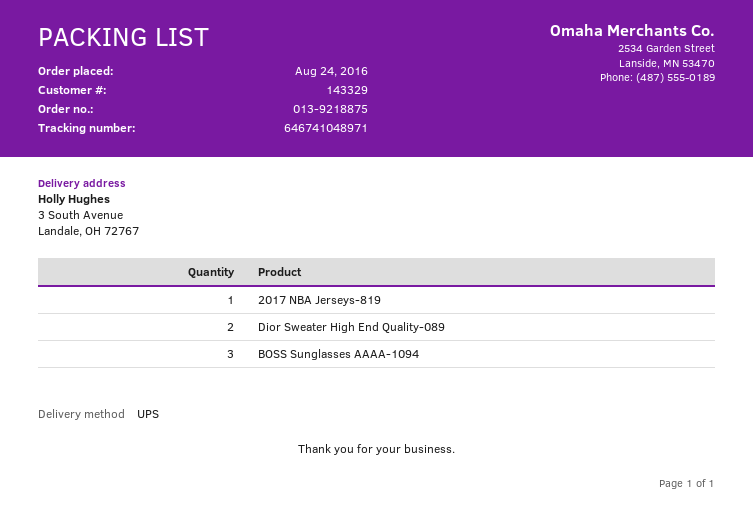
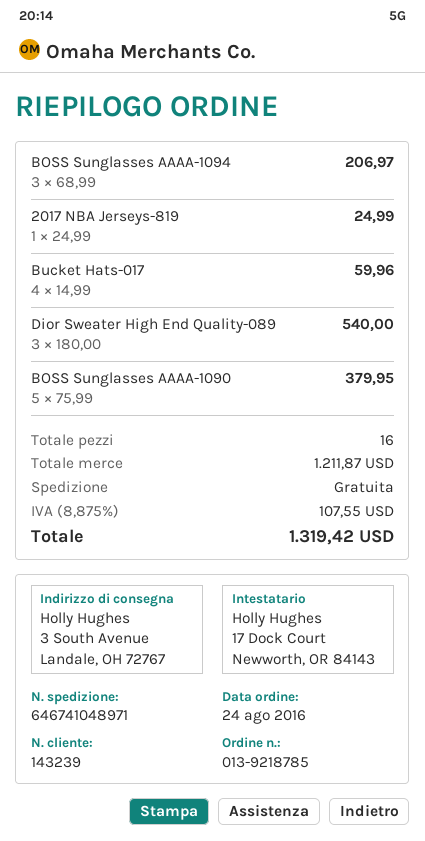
order number: 013-9218875 -> 013-9218785
customer number: 143329 -> 143239
Dior Sweater High End Quality-089: 2 -> 3
Bucket Hats-017: none -> 4
BOSS Sunglasses AAAA-1090: none -> 5

